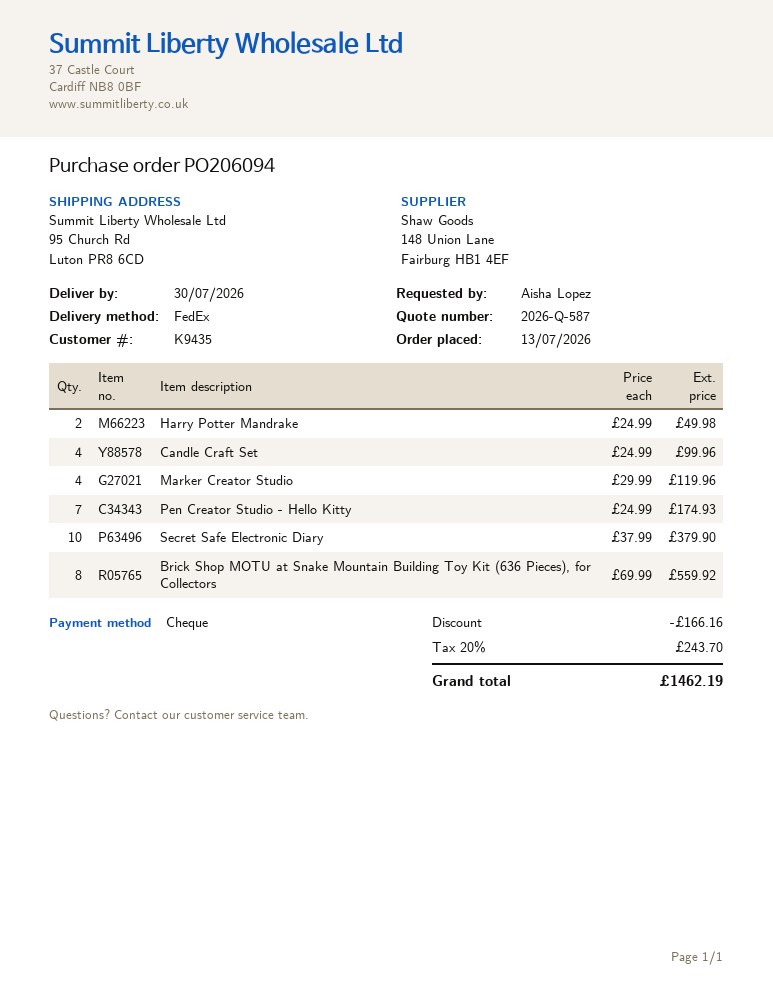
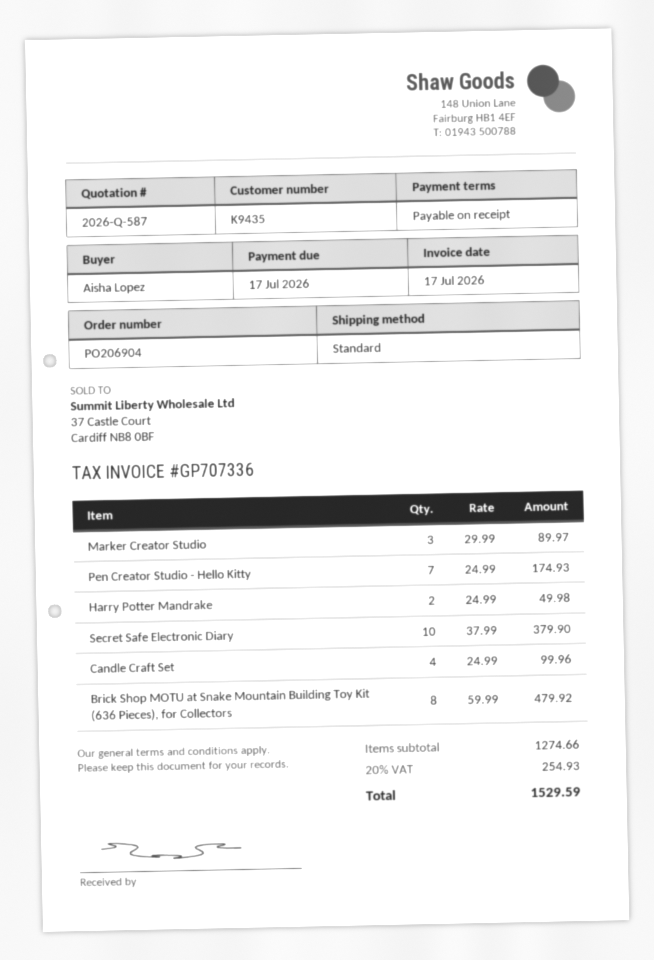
order number: PO206094 -> PO206904
shipping method: FedEx -> standard
Marker Creator Studio: 4 x 29.99 = 119.96 -> 3 x 29.99 = 89.97
Brick Shop MOTU at Snake Mountain Building Toy Kit (636 Pieces), for Collectors: 8 x 69.99 = 559.92 -> 8 x 59.99 = 479.92
discount: 166.16 -> none
tax: 20% = 243.70 -> 20% = 254.93
total: 1462.19 -> 1529.59

